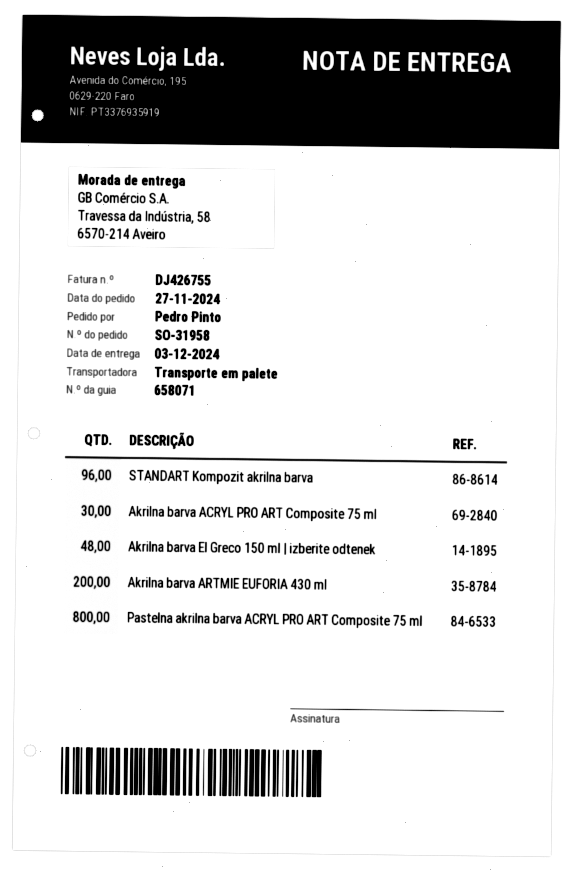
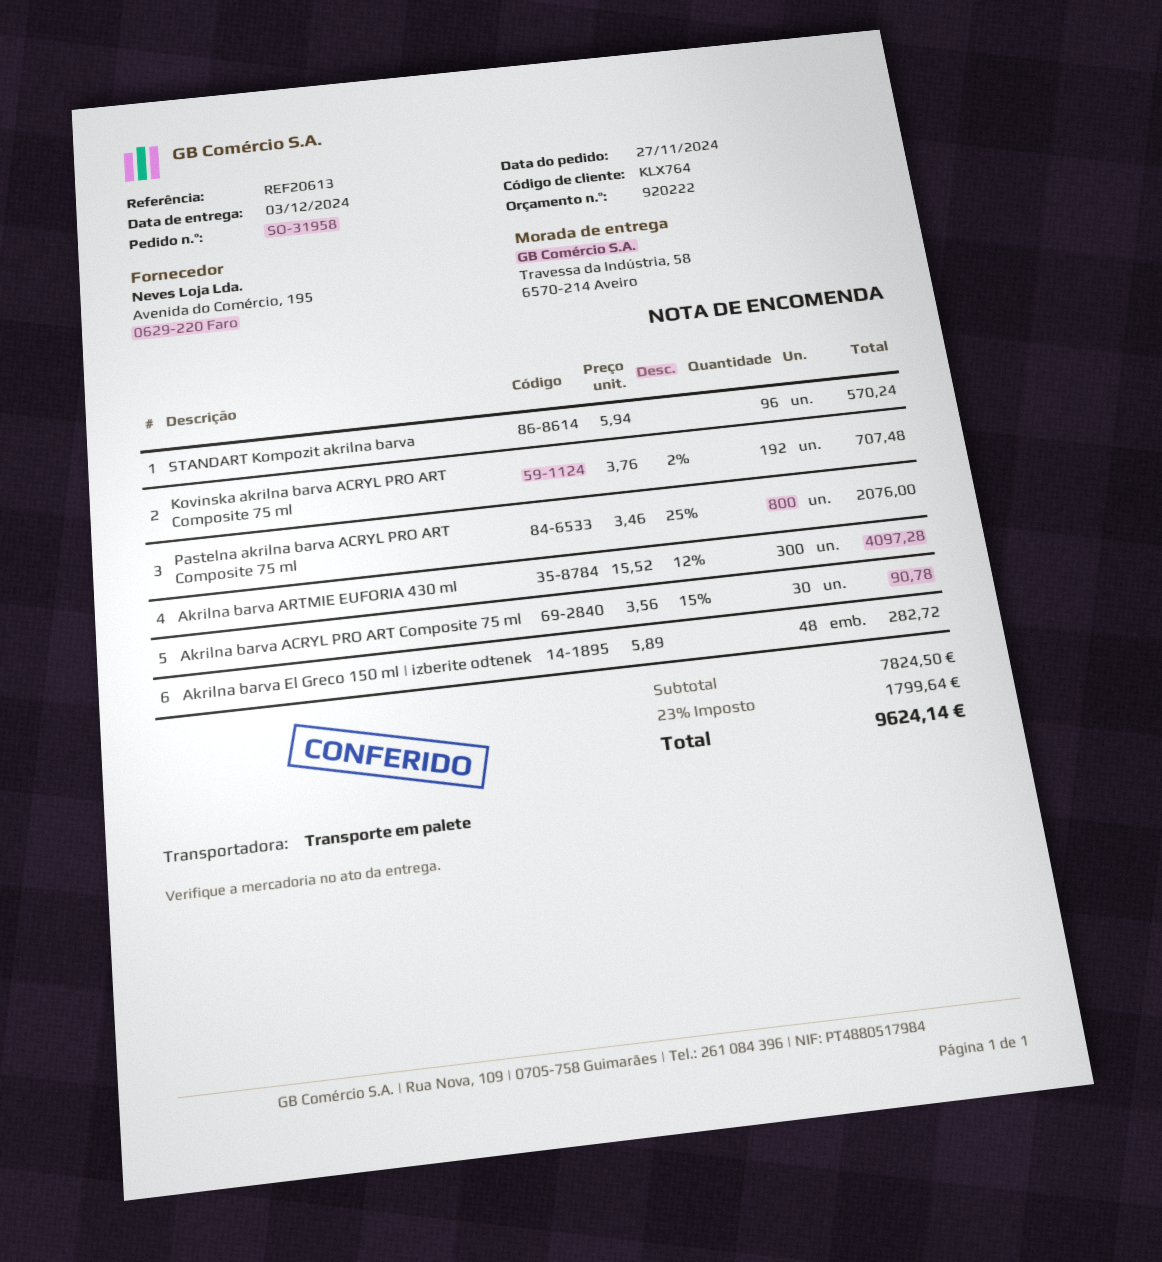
Akrilna barva ARTMIE EUFORIA 430 ml: 200 -> 300
Kovinska akrilna barva ACRYL PRO ART Composite 75 ml: none -> 192

